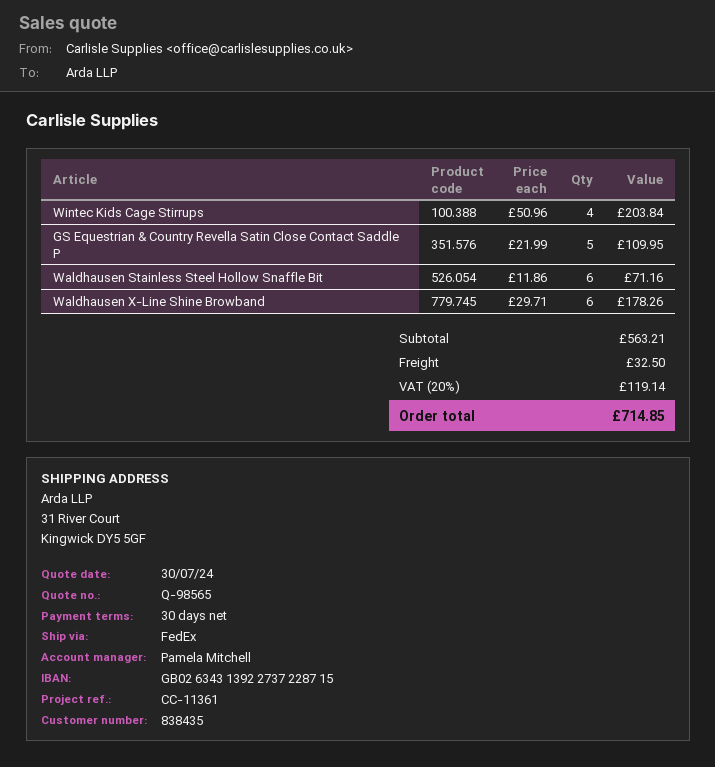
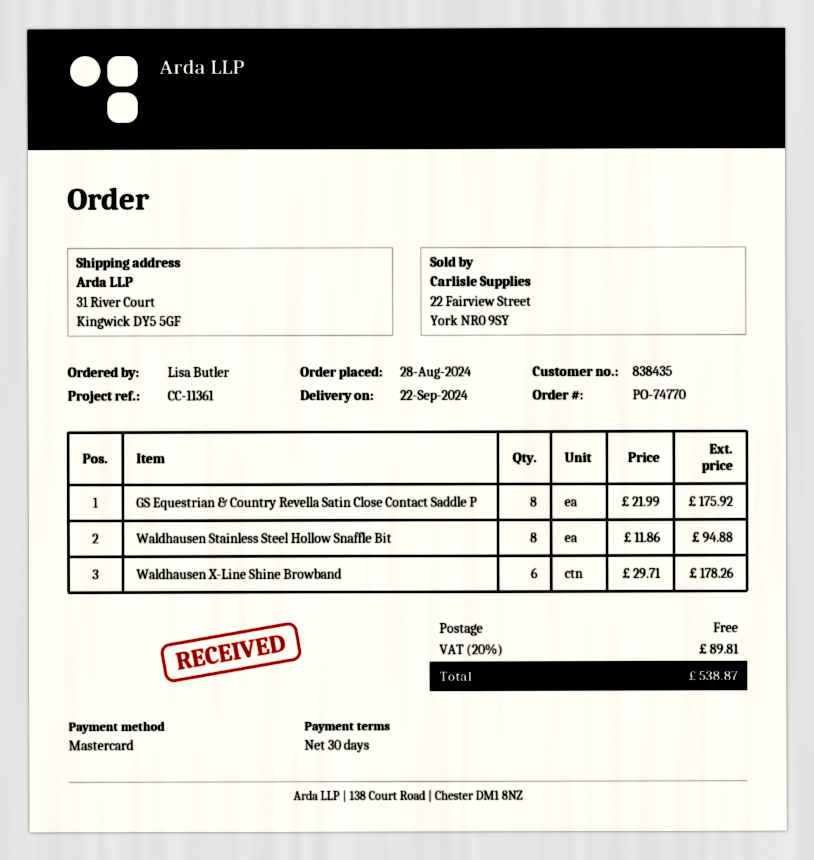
Wintec Kids Cage Stirrups: 4 x 50.96 = 203.84 -> none
GS Equestrian & Country Revella Satin Close Contact Saddle P: 5 x 21.99 = 109.95 -> 8 x 21.99 = 175.92
Waldhausen Stainless Steel Hollow Snaffle Bit: 6 x 11.86 = 71.16 -> 8 x 11.86 = 94.88
shipping: 32.50 -> 0.00
tax: 20% = 119.14 -> 20% = 89.81
total: 714.85 -> 538.87

